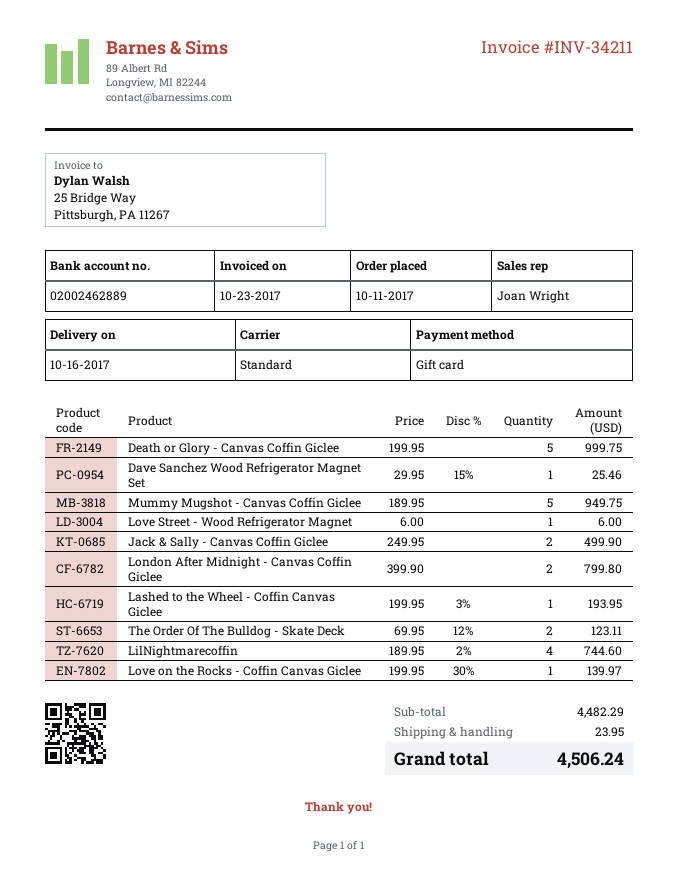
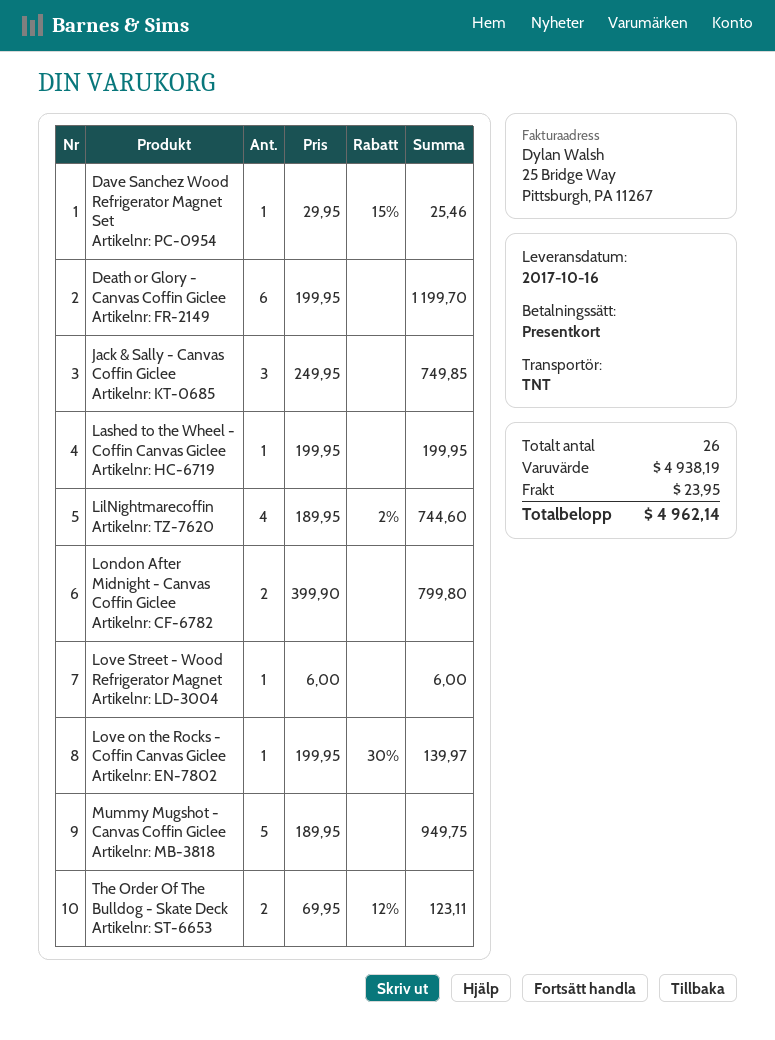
shipping method: standard -> TNT
Death or Glory - Canvas Coffin Giclee: 5 x 199.95 = 999.75 -> 6 x 199.95 = 1199.70
Jack & Sally - Canvas Coffin Giclee: 2 x 249.95 = 499.90 -> 3 x 249.95 = 749.85
Lashed to the Wheel - Coffin Canvas Giclee: 1 x 199.95 - 3% = 193.95 -> 1 x 199.95 = 199.95
subtotal: 4482.29 -> 4938.19
total: 4506.24 -> 4962.14

